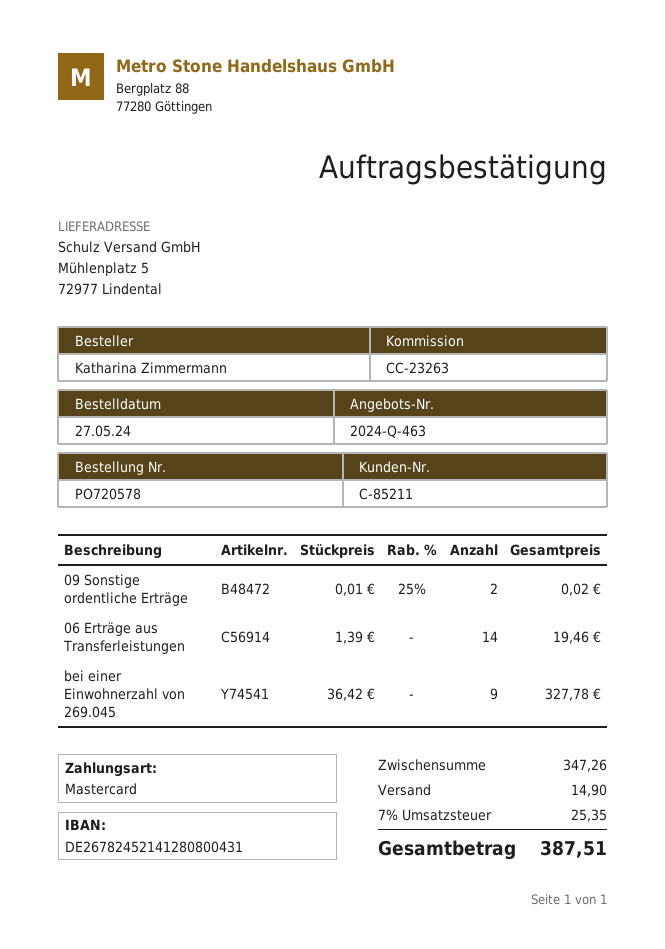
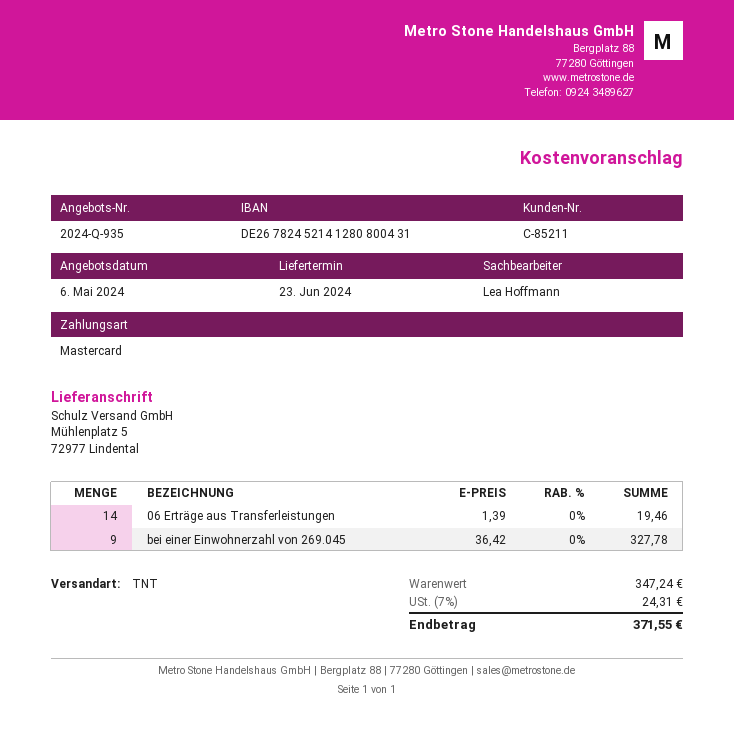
quote number: 2024-Q-463 -> 2024-Q-935
09 Sonstige ordentliche Erträge: 2 x 0.01 - 25% = 0.02 -> none
subtotal: 347.26 -> 347.24
shipping: 14.90 -> none
tax: 7% = 25.35 -> 7% = 24.31
total: 387.51 -> 371.55

